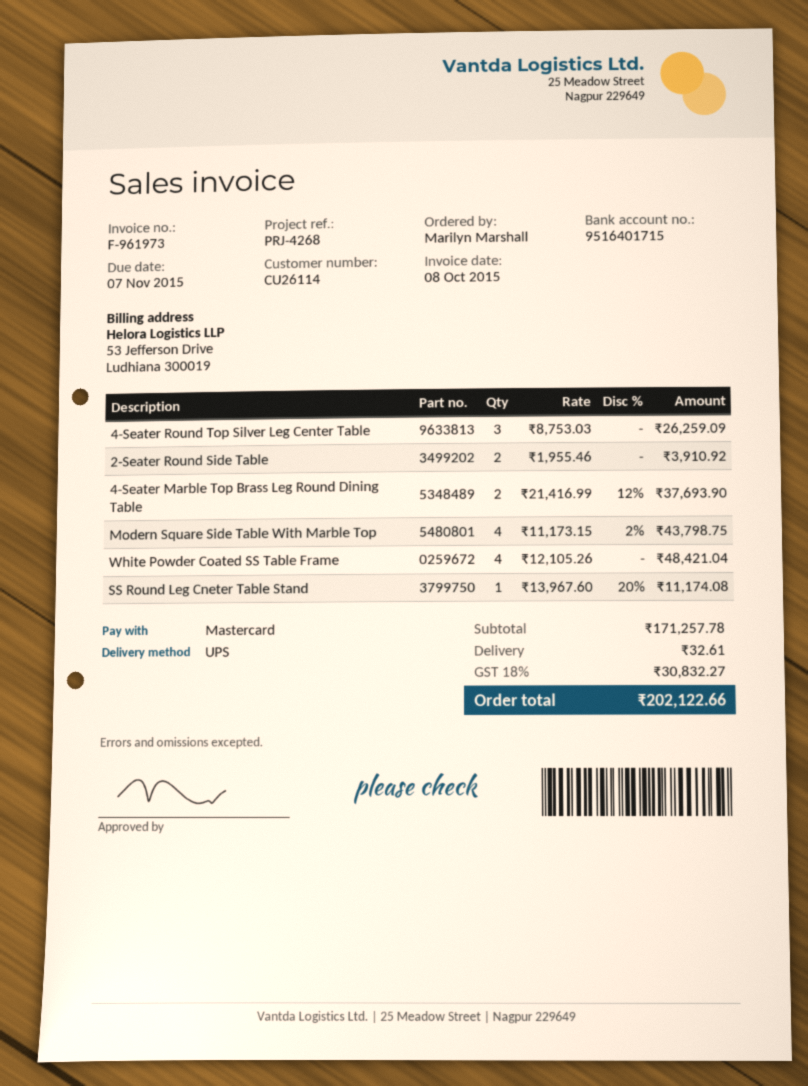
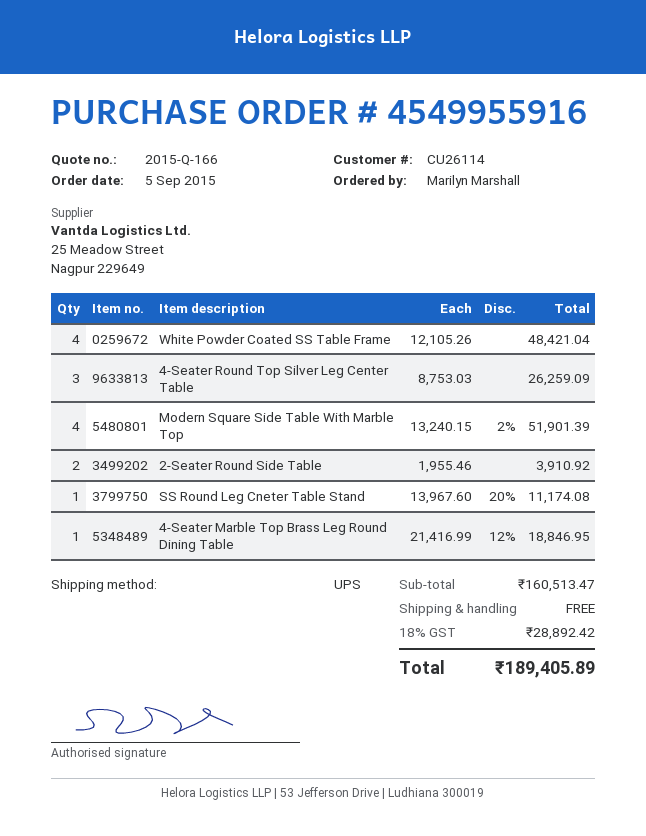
4-Seater Marble Top Brass Leg Round Dining Table: 2 x 21416.99 - 12% = 37693.90 -> 1 x 21416.99 - 12% = 18846.95
Modern Square Side Table With Marble Top: 4 x 11173.15 - 2% = 43798.75 -> 4 x 13240.15 - 2% = 51901.39
subtotal: 171257.78 -> 160513.47
shipping: 32.61 -> 0.00
tax: 18% = 30832.27 -> 18% = 28892.42
total: 202122.66 -> 189405.89

